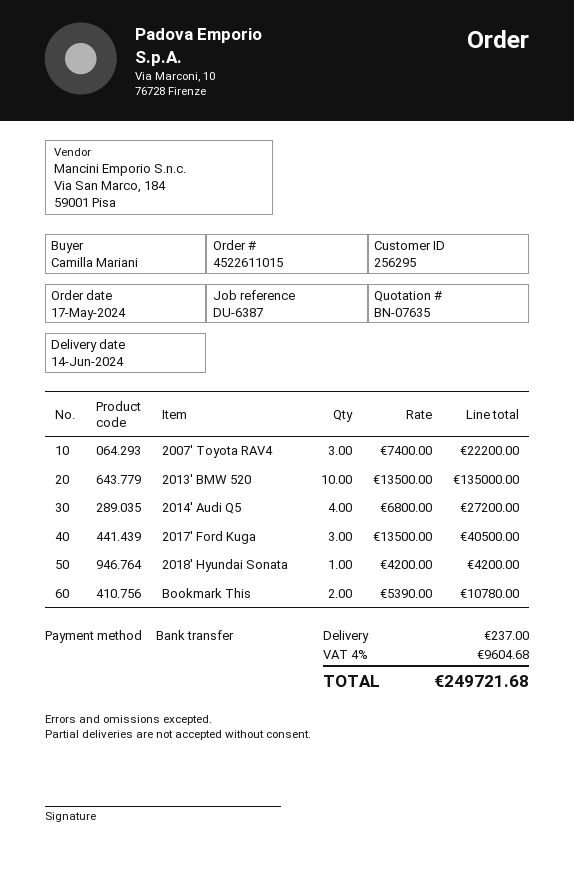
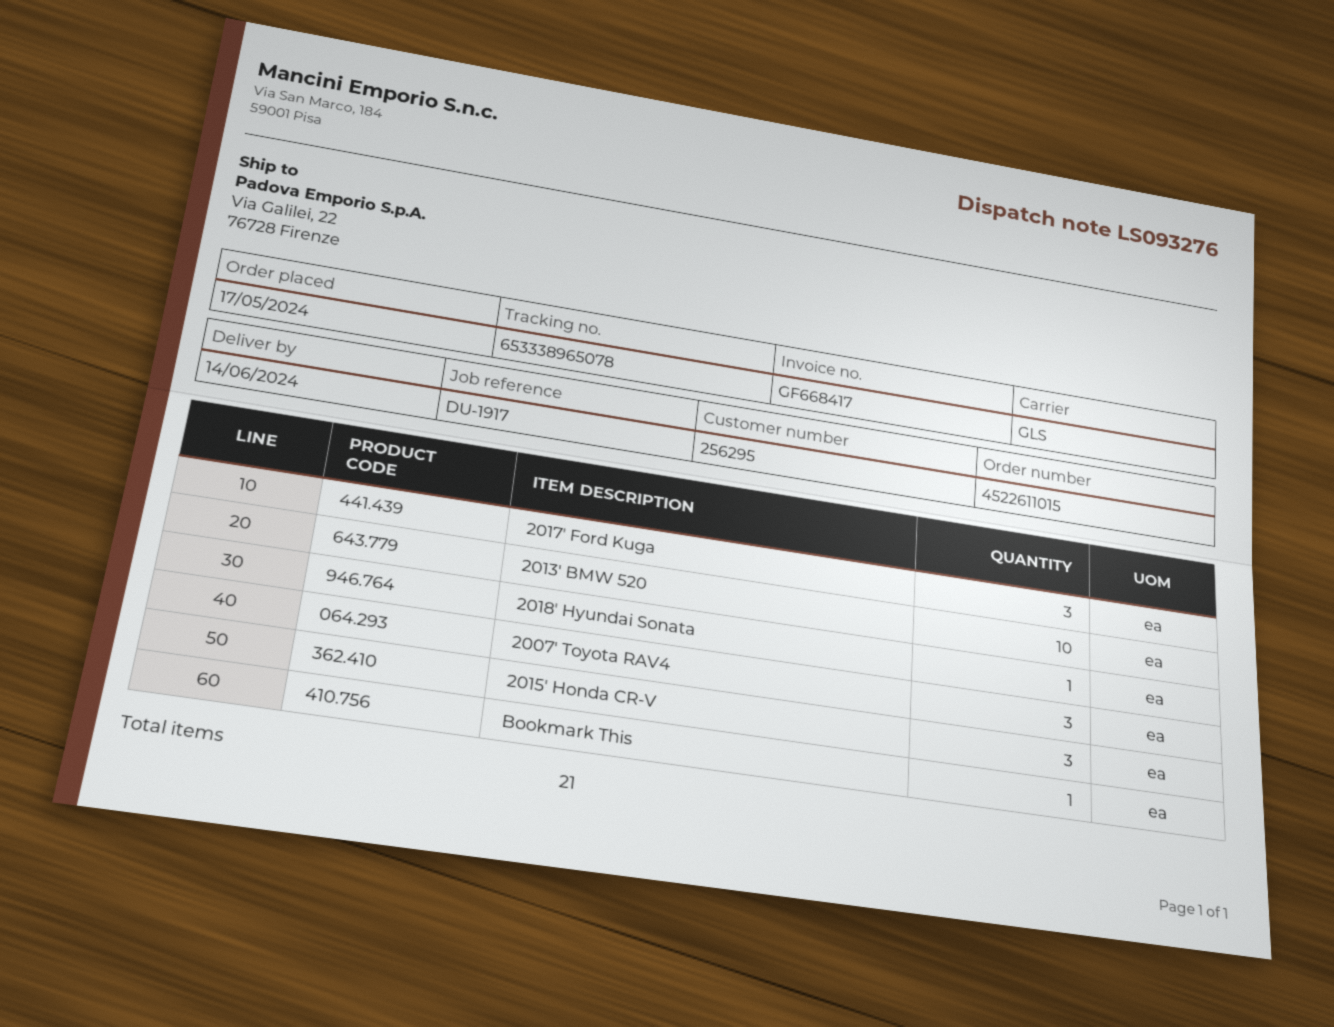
reference: DU-6387 -> DU-1917
2014' Audi Q5: 4 -> none
Bookmark This: 2 -> 1
2015' Honda CR-V: none -> 3

